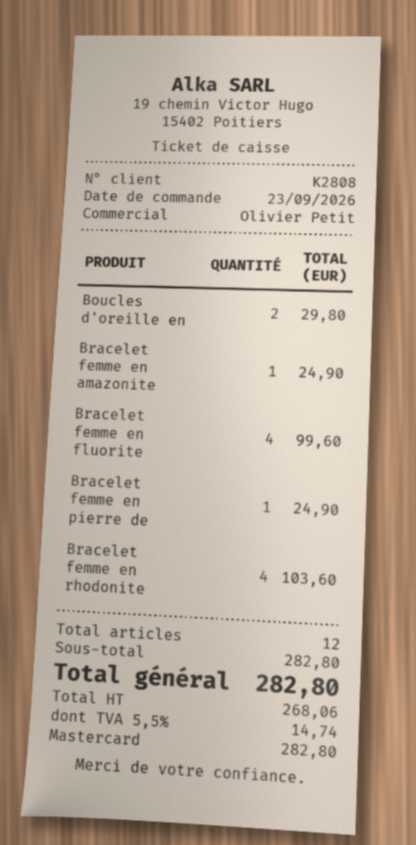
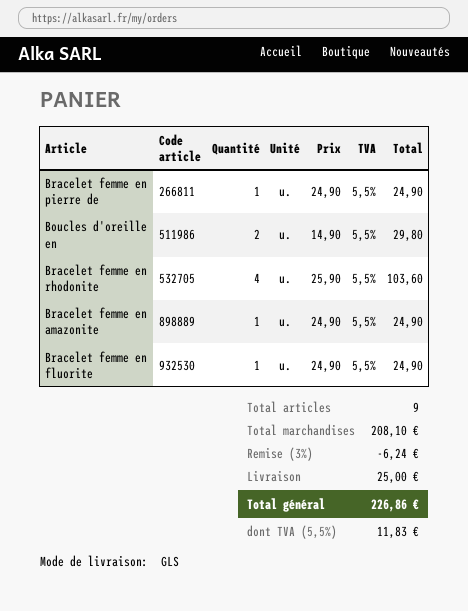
Bracelet femme en fluorite: 4 for 99.60 -> 1 for 24.90
total quantity: 12 -> 9
subtotal: 282.80 -> 208.10
discount: none -> 3% = 6.24
shipping: none -> 25.00
tax: 5.5% = 14.74 -> 5.5% = 11.83
total: 282.80 -> 226.86

